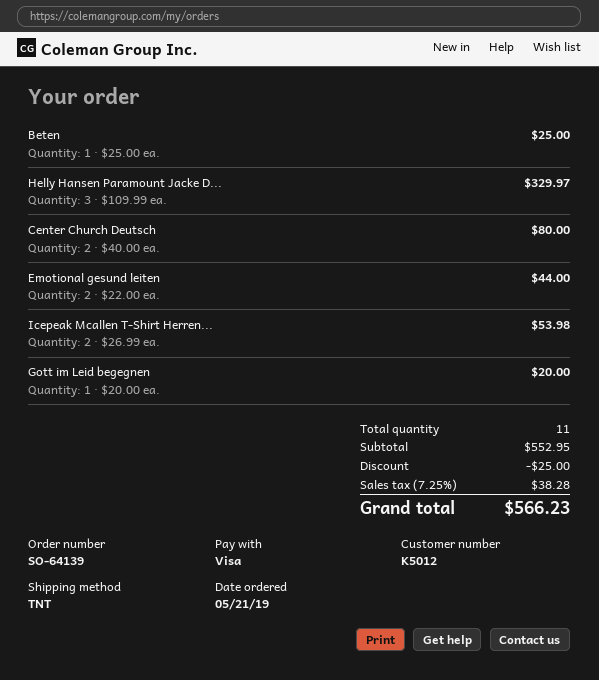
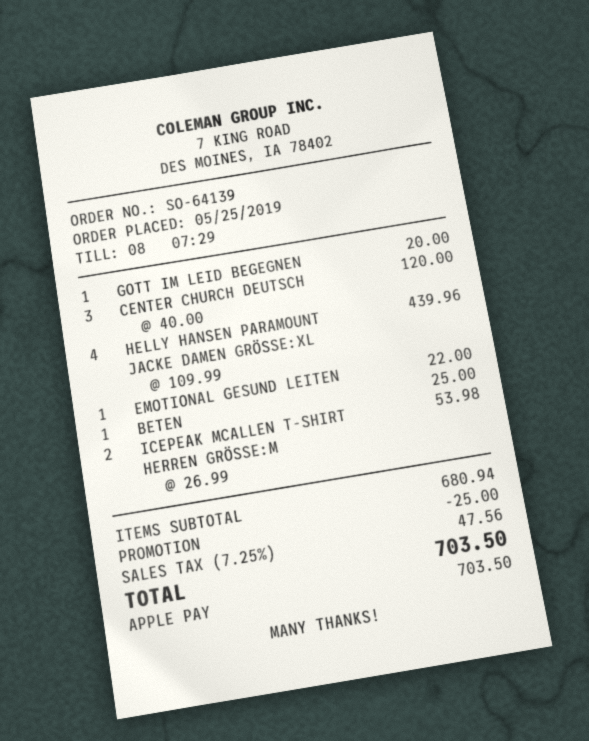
order date: 2019-05-21 -> 2019-05-25
payment method: Visa -> Apple Pay
Helly Hansen Paramount Jacke D...: 3 x 109.99 = 329.97 -> 4 x 109.99 = 439.96
Center Church Deutsch: 2 x 40.00 = 80.00 -> 3 x 40.00 = 120.00
Emotional gesund leiten: 2 x 22.00 = 44.00 -> 1 x 22.00 = 22.00
subtotal: 552.95 -> 680.94
tax: 7.25% = 38.28 -> 7.25% = 47.56
total: 566.23 -> 703.50

